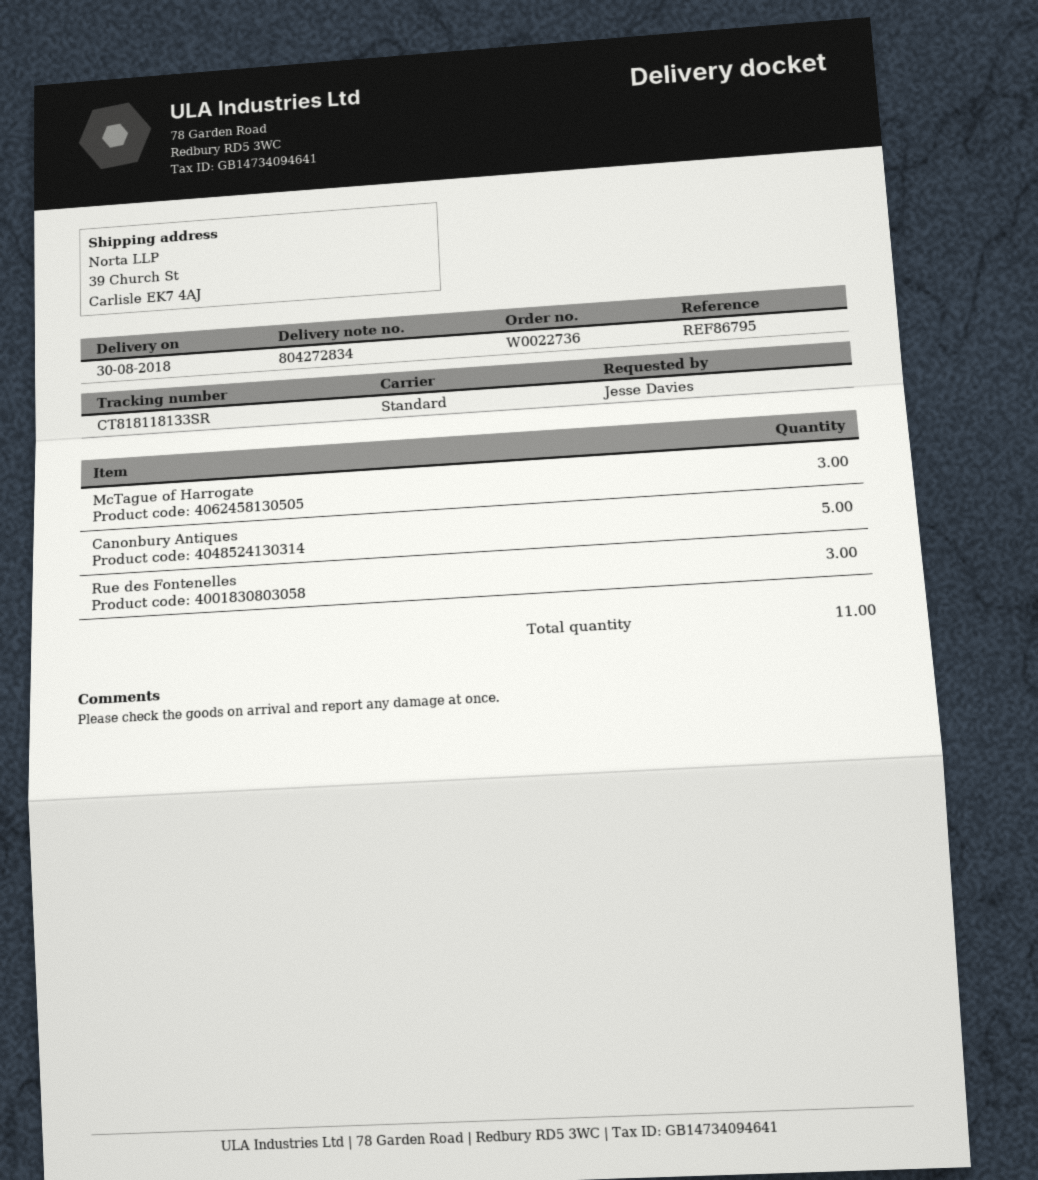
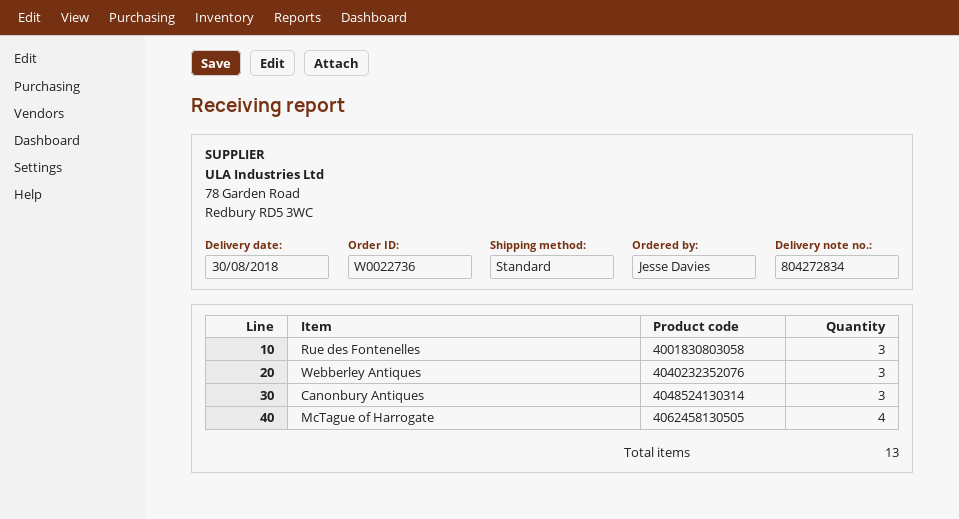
McTague of Harrogate: 3 -> 4
Canonbury Antiques: 5 -> 3
Webberley Antiques: none -> 3
total quantity: 11 -> 13

